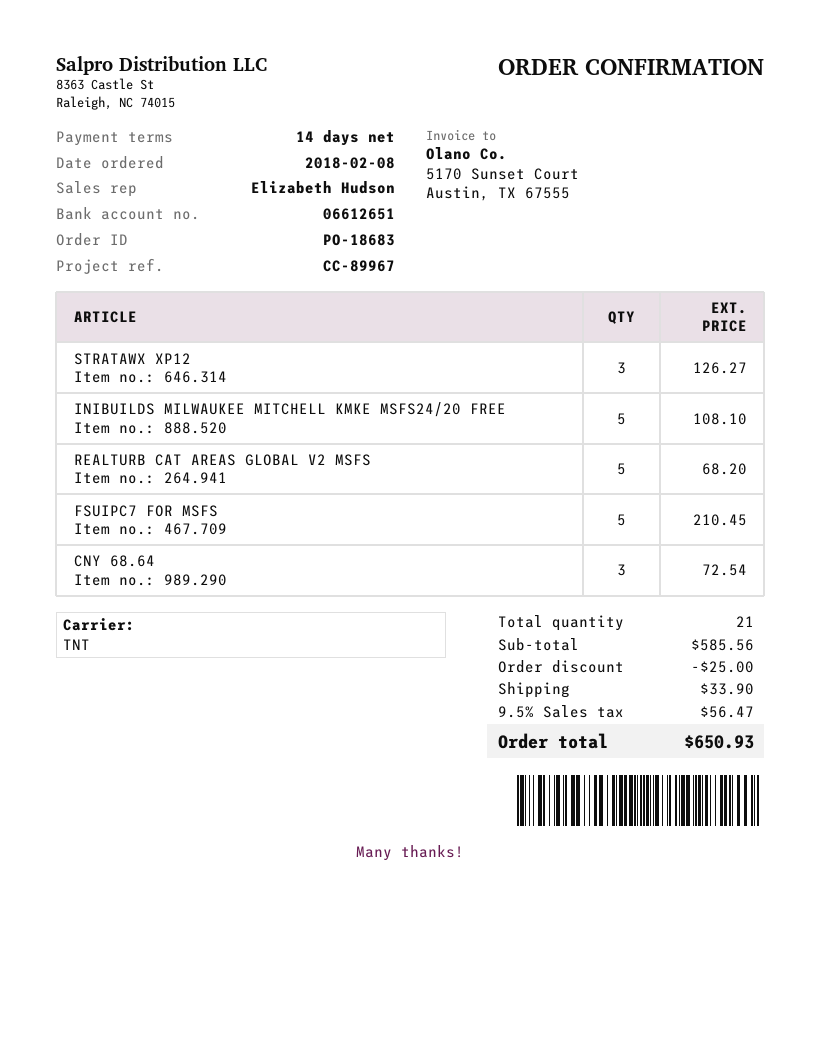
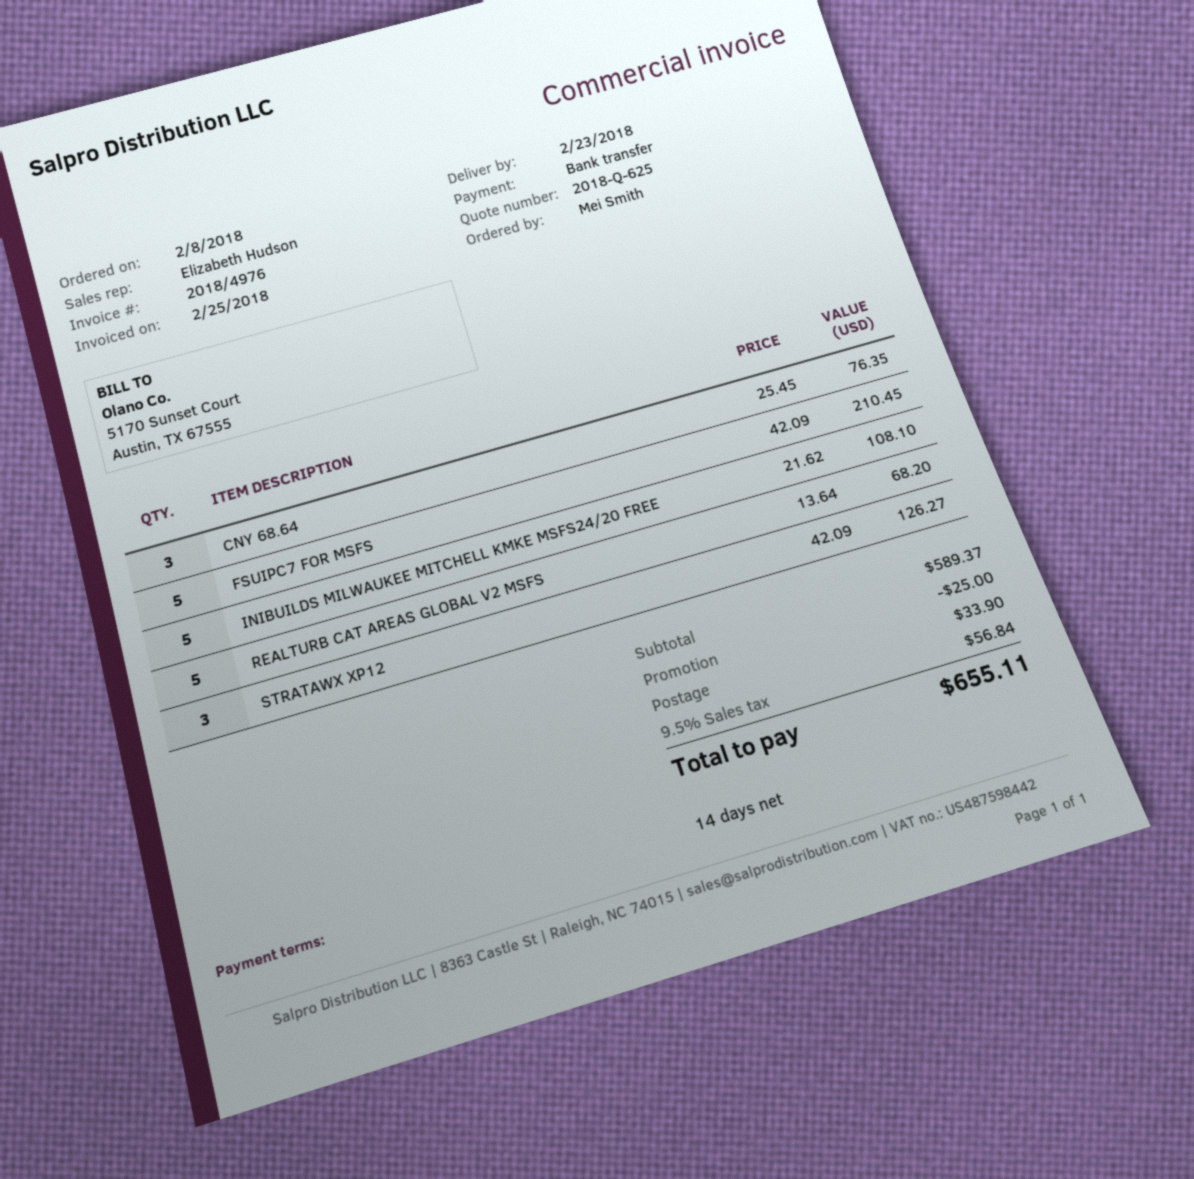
CNY 68.64: 3 for 72.54 -> 3 for 76.35
subtotal: 585.56 -> 589.37
tax: 9.5% = 56.47 -> 9.5% = 56.84
total: 650.93 -> 655.11

